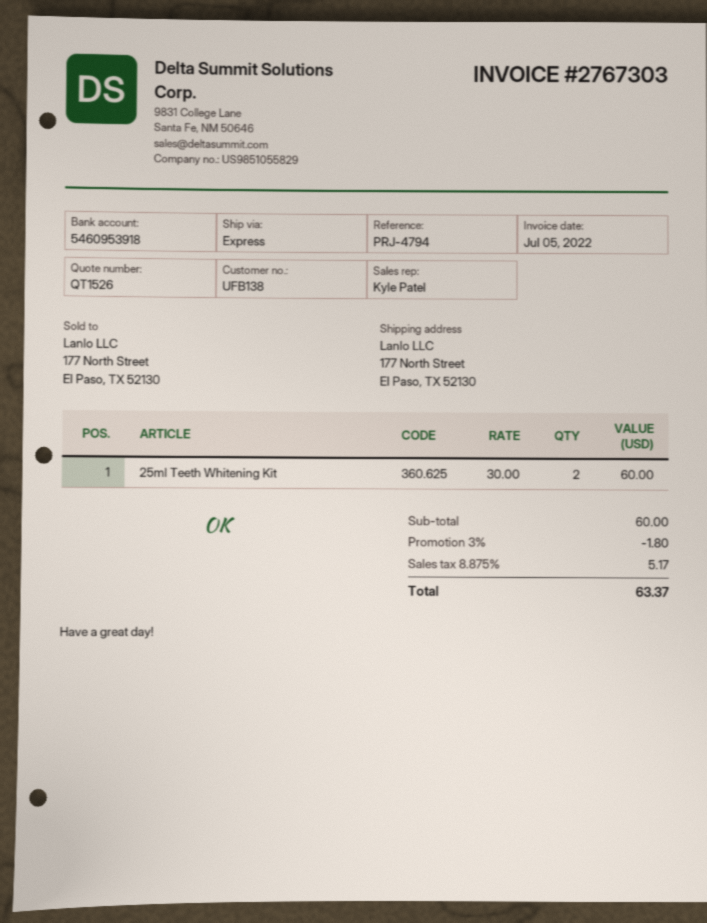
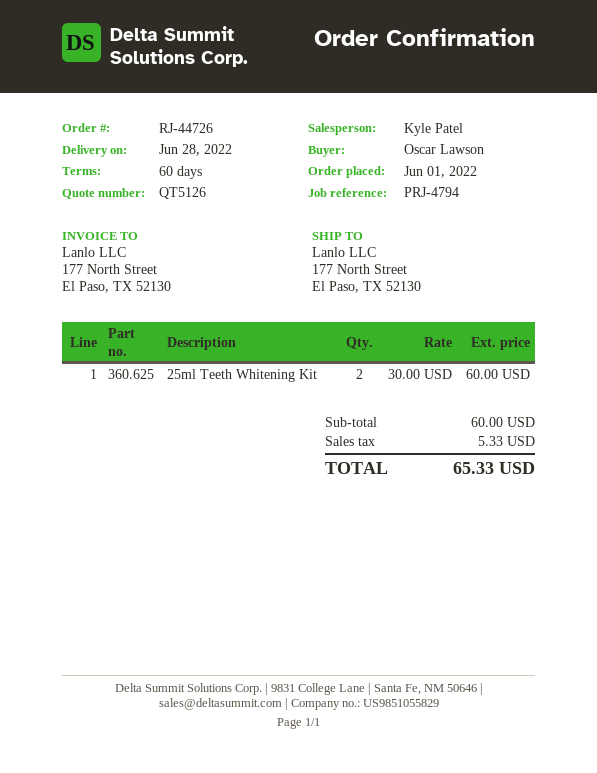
quote number: QT1526 -> QT5126
discount: 3% = 1.80 -> none
tax: 5.17 -> 5.33
total: 63.37 -> 65.33

